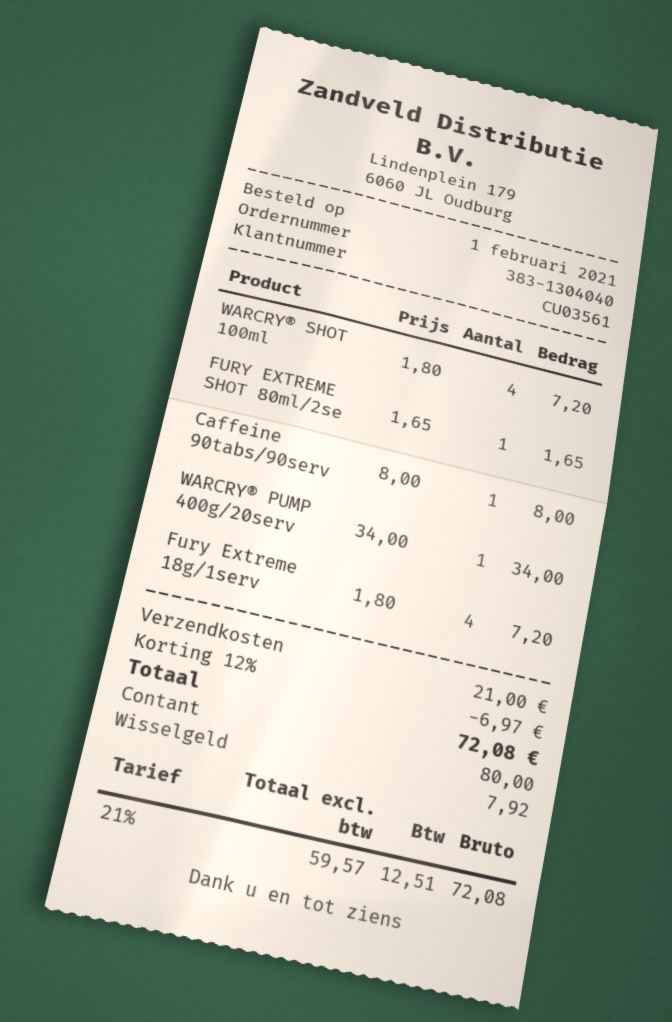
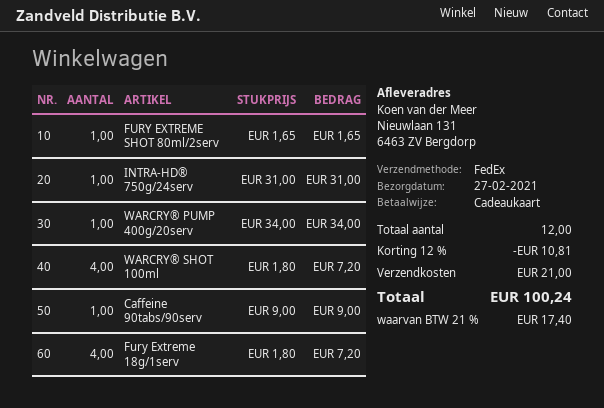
payment method: cash -> gift card
Caffeine 90tabs/90serv: 1 x 8.00 = 8.00 -> 1 x 9.00 = 9.00
INTRA-HD® 750g/24serv: none -> 1 x 31.00 = 31.00
discount: 12% = 6.97 -> 12% = 10.81
tax: 21% = 12.51 -> 21% = 17.40
total: 72.08 -> 100.24

